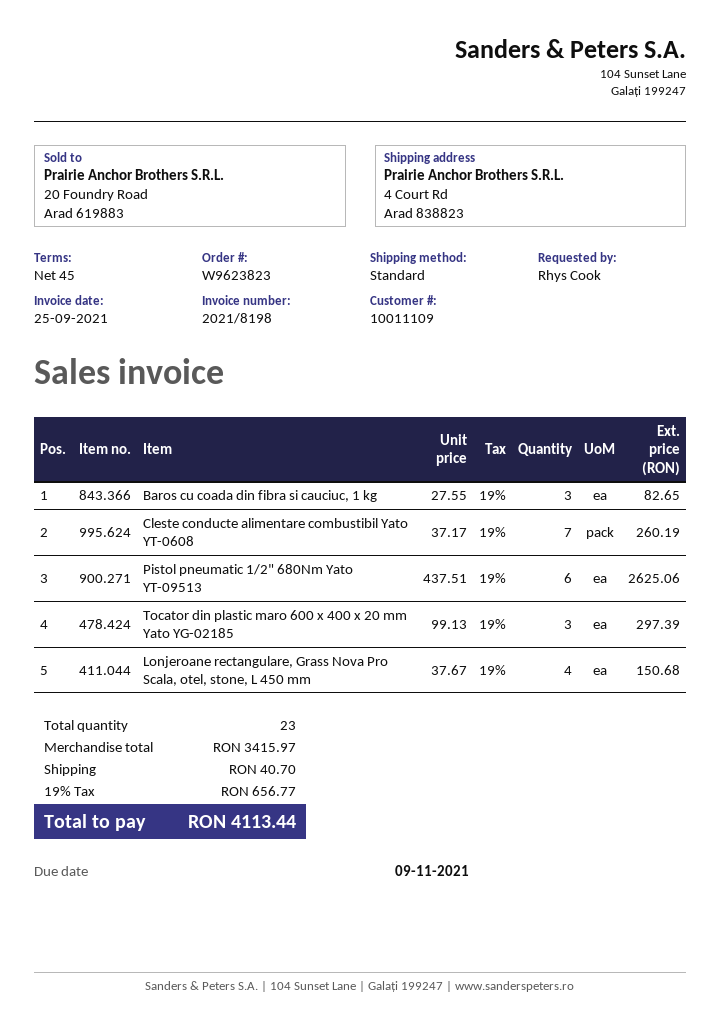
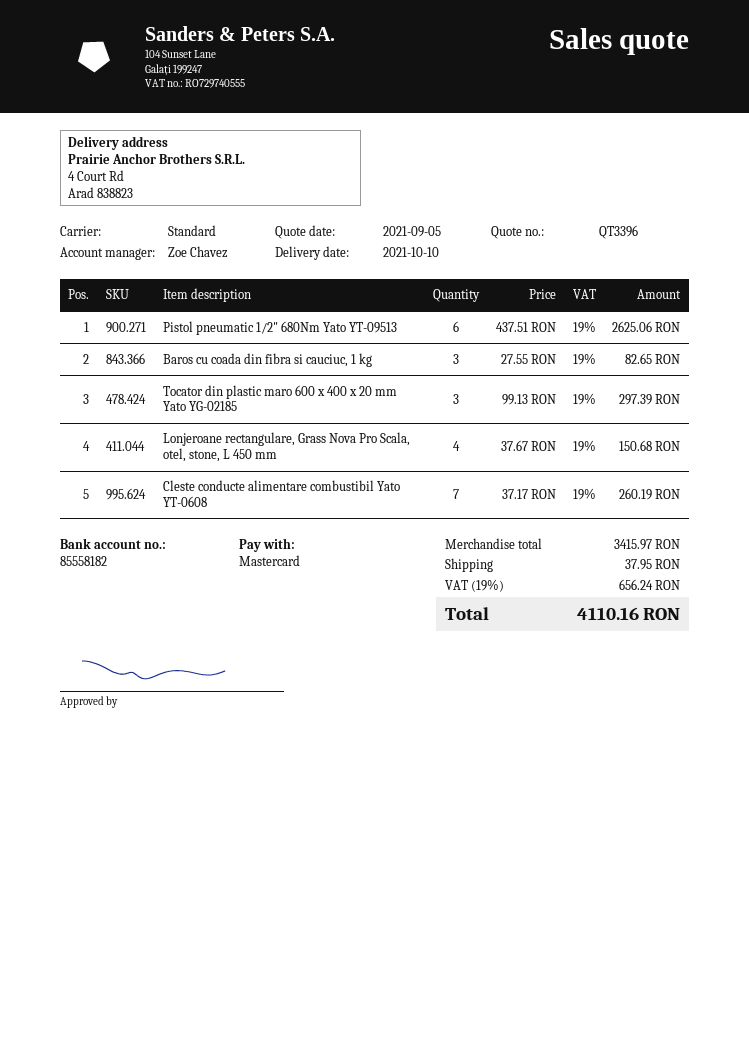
shipping: 40.70 -> 37.95
tax: 19% = 656.77 -> 19% = 656.24
total: 4113.44 -> 4110.16

